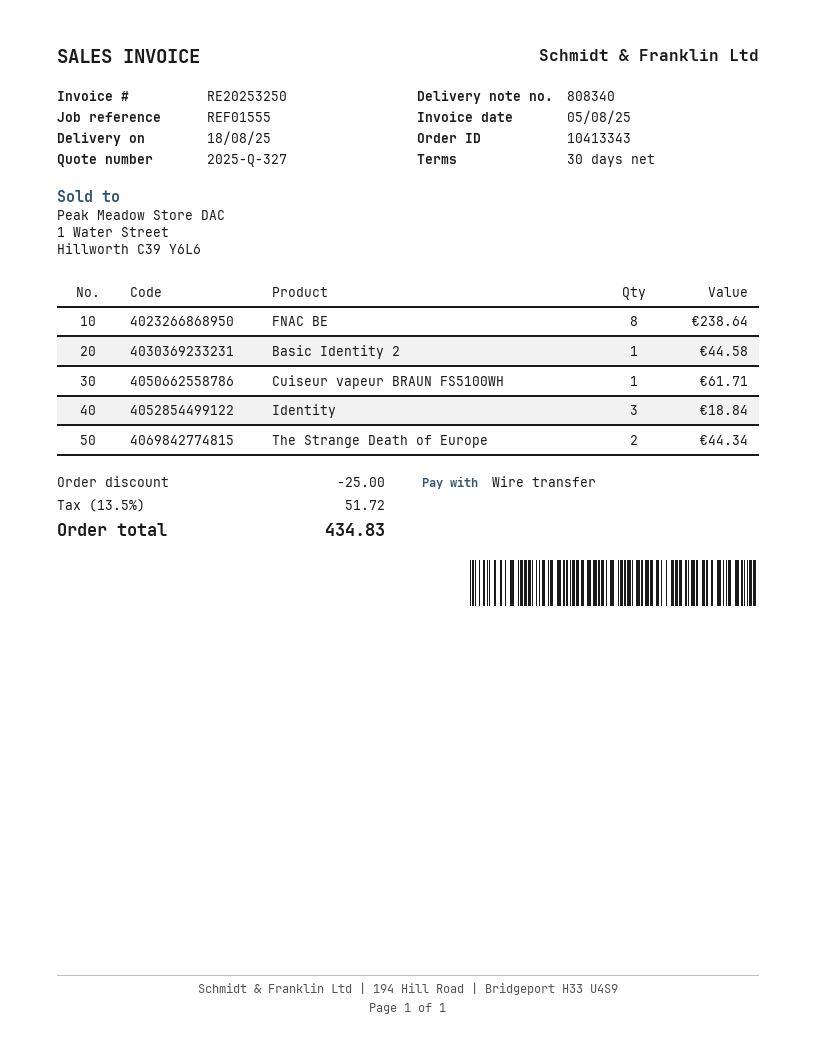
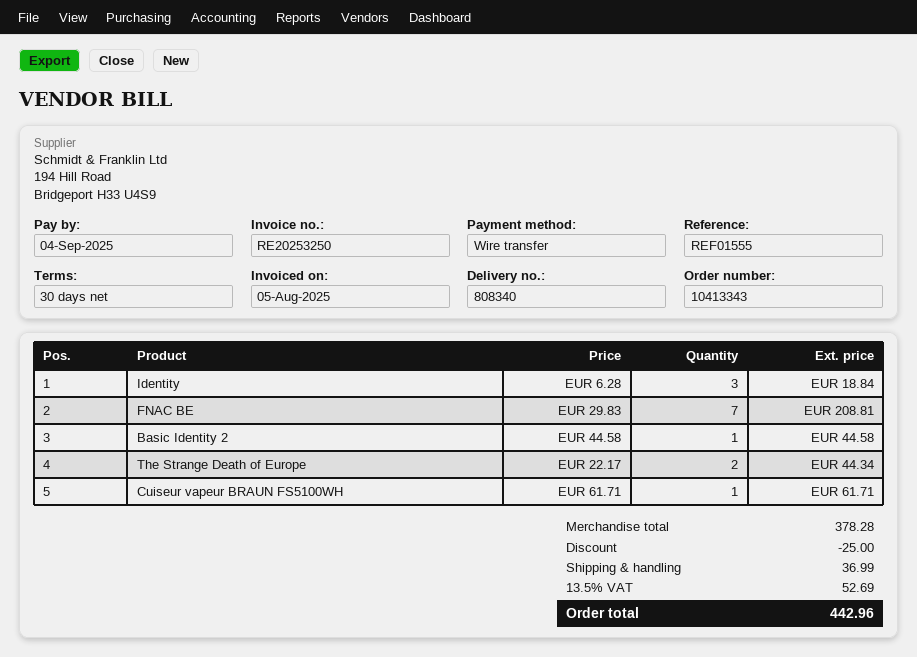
FNAC BE: 8 for 238.64 -> 7 for 208.81
shipping: none -> 36.99
tax: 13.5% = 51.72 -> 13.5% = 52.69
total: 434.83 -> 442.96

